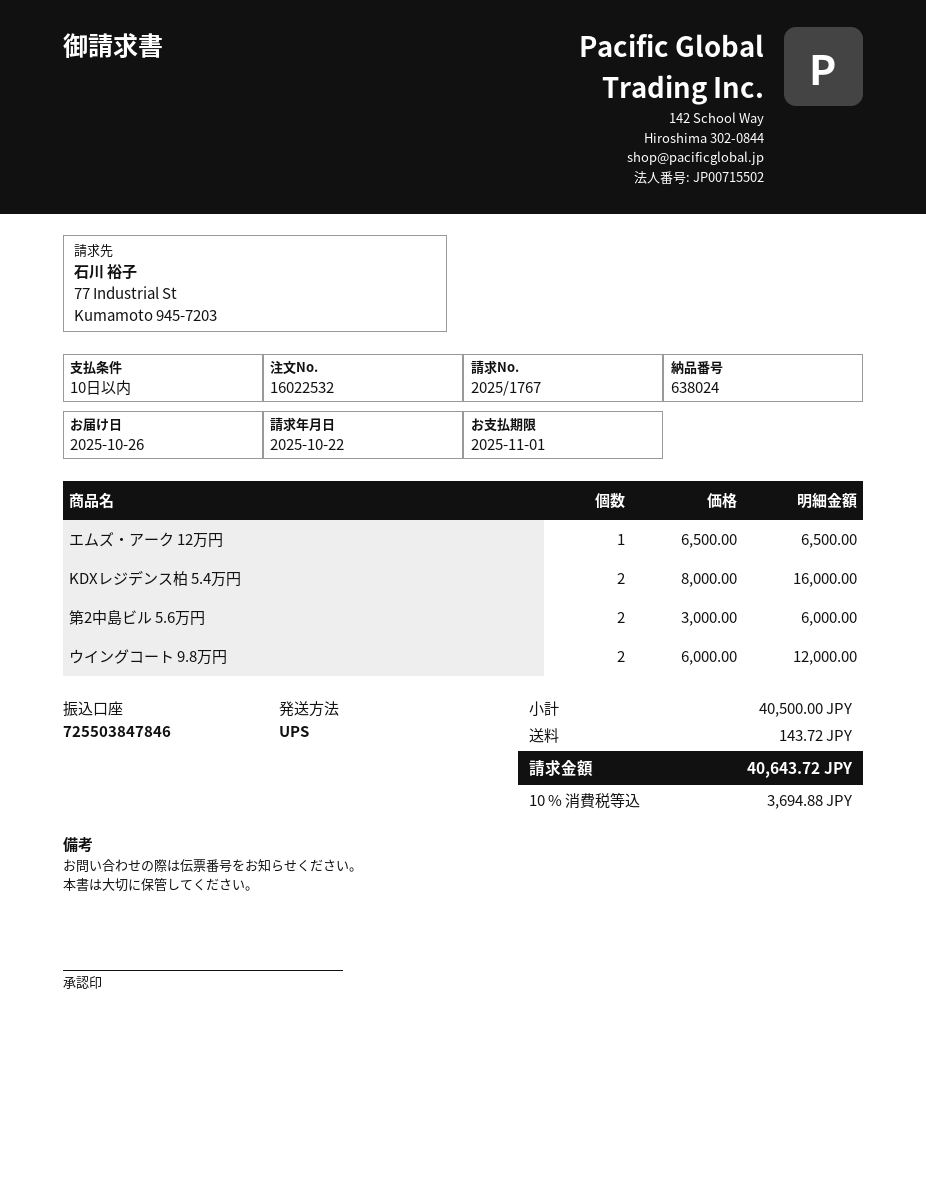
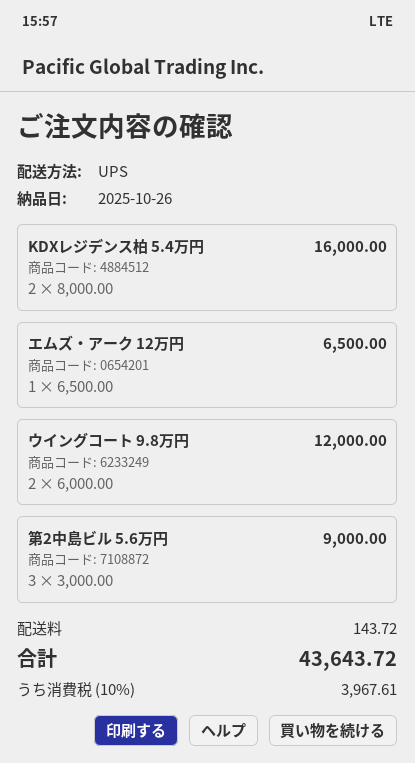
第2中島ビル 5.6万円: 2 x 3000.00 = 6000.00 -> 3 x 3000.00 = 9000.00
tax: 10% = 3694.88 -> 10% = 3967.61
total: 40643.72 -> 43643.72

